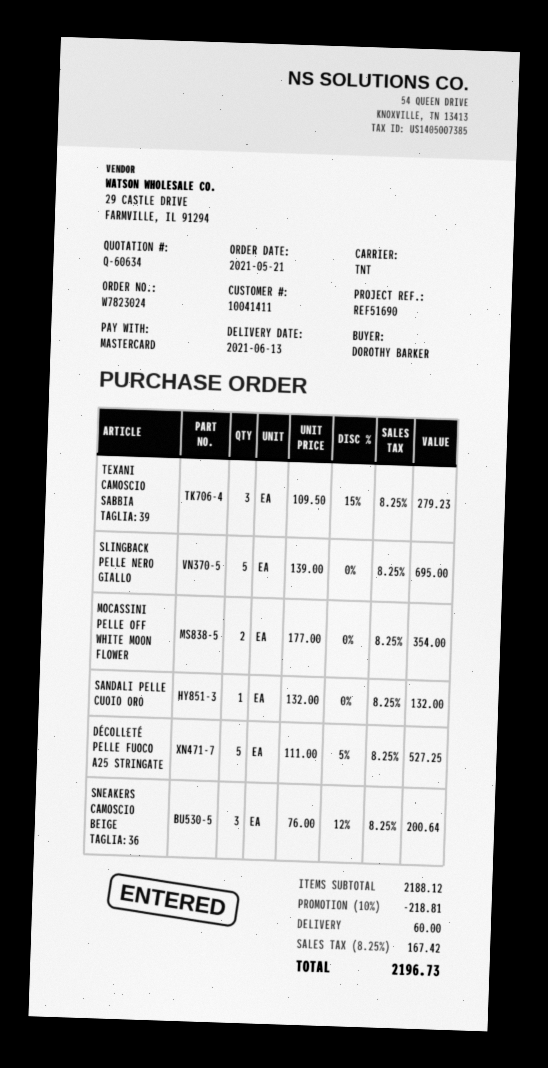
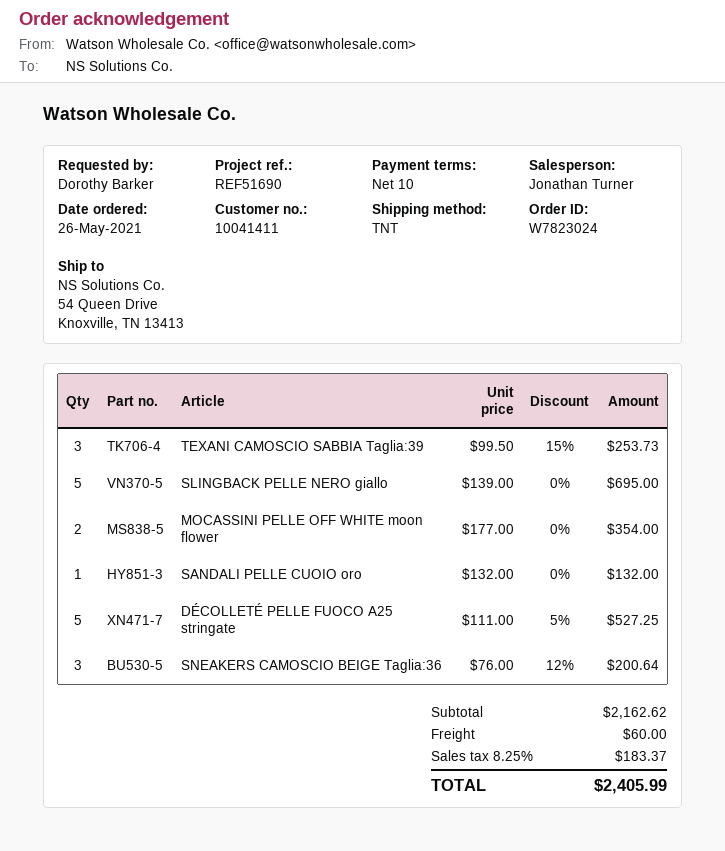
order date: 2021-05-21 -> 2021-05-26
TEXANI CAMOSCIO SABBIA TAGLIA:39: 3 x 109.50 - 15% = 279.23 -> 3 x 99.50 - 15% = 253.73
subtotal: 2188.12 -> 2162.62
discount: 10% = 218.81 -> none
tax: 8.25% = 167.42 -> 8.25% = 183.37
total: 2196.73 -> 2405.99

